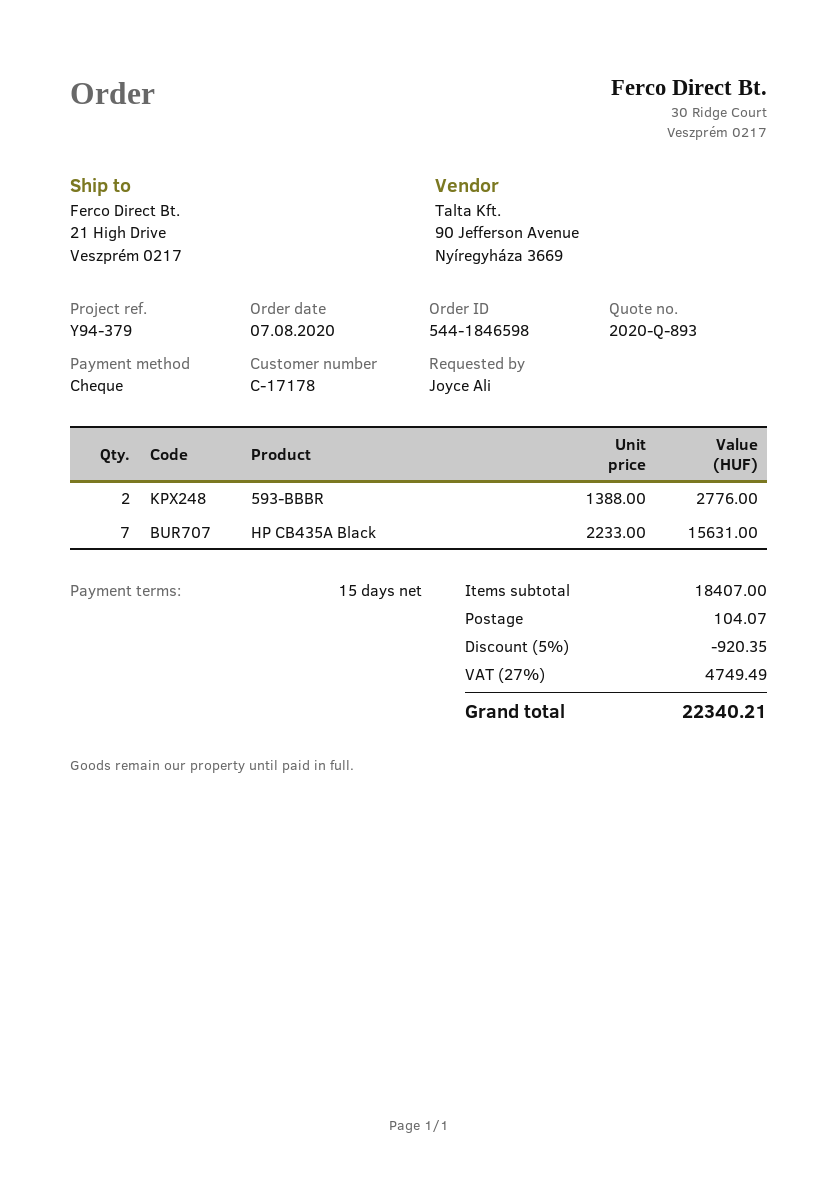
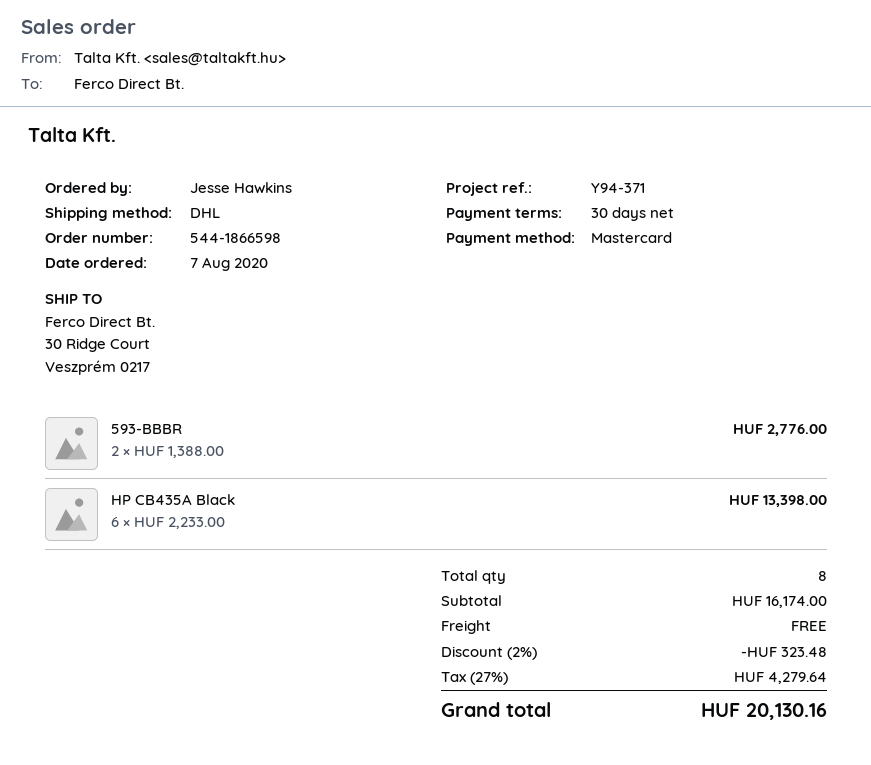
order number: 544-1846598 -> 544-1866598
payment terms: 15 days -> 30 days
reference: Y94-379 -> Y94-371
ordered by: Joyce Ali -> Jesse Hawkins
payment method: cheque -> Mastercard
ship to: 21 High Drive, Veszprém 0217 -> 30 Ridge Court, Veszprém 0217
HP CB435A Black: 7 x 2233.00 = 15631.00 -> 6 x 2233.00 = 13398.00
subtotal: 18407.00 -> 16174.00
discount: 5% = 920.35 -> 2% = 323.48
shipping: 104.07 -> 0.00
tax: 27% = 4749.49 -> 27% = 4279.64
total: 22340.21 -> 20130.16

